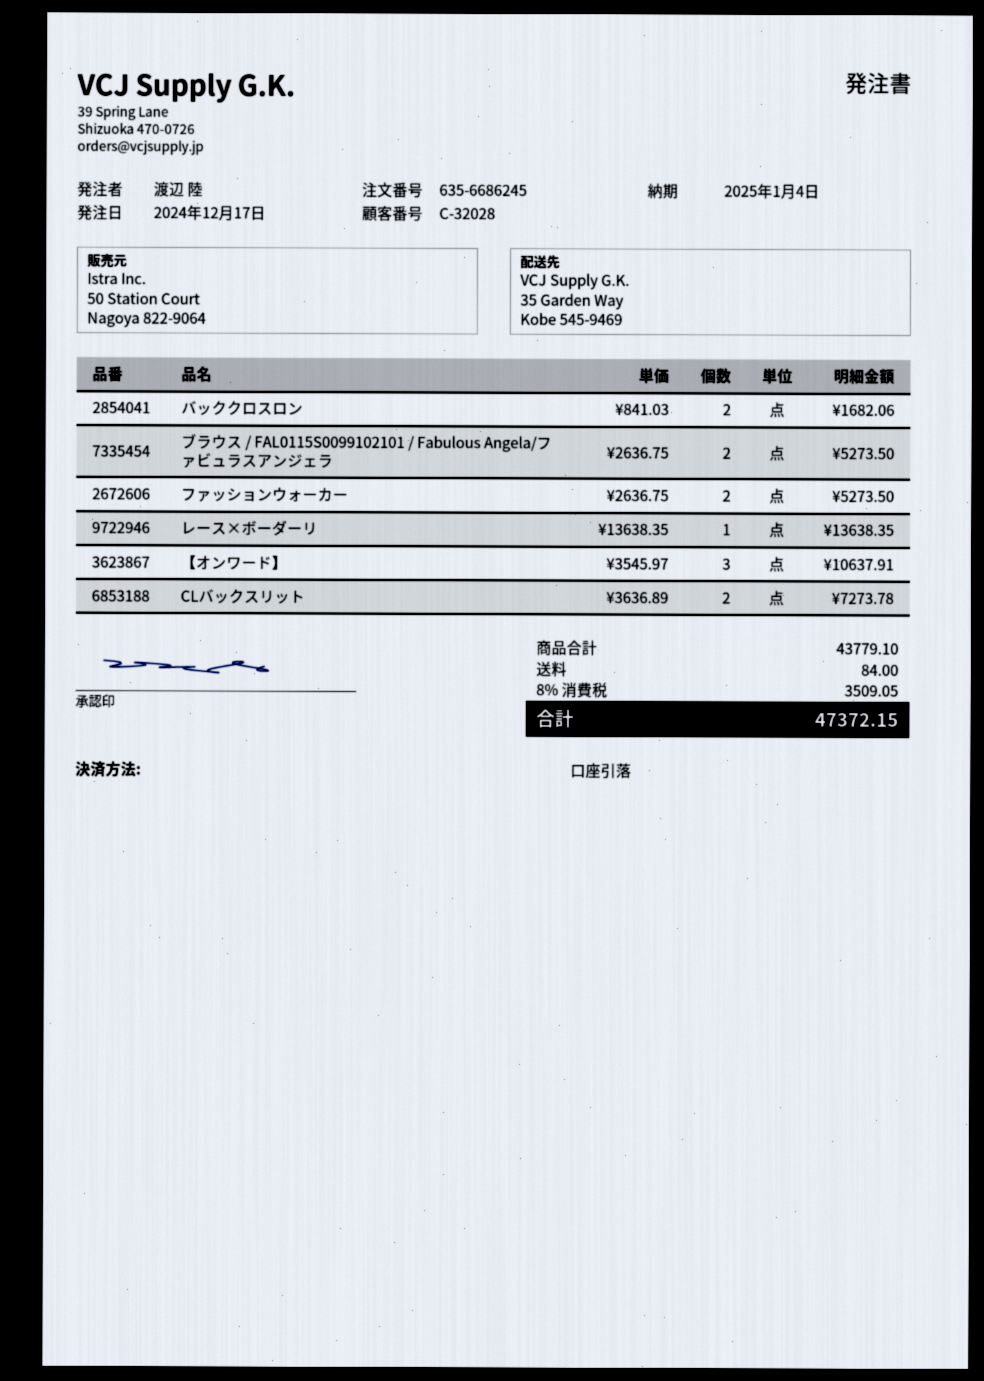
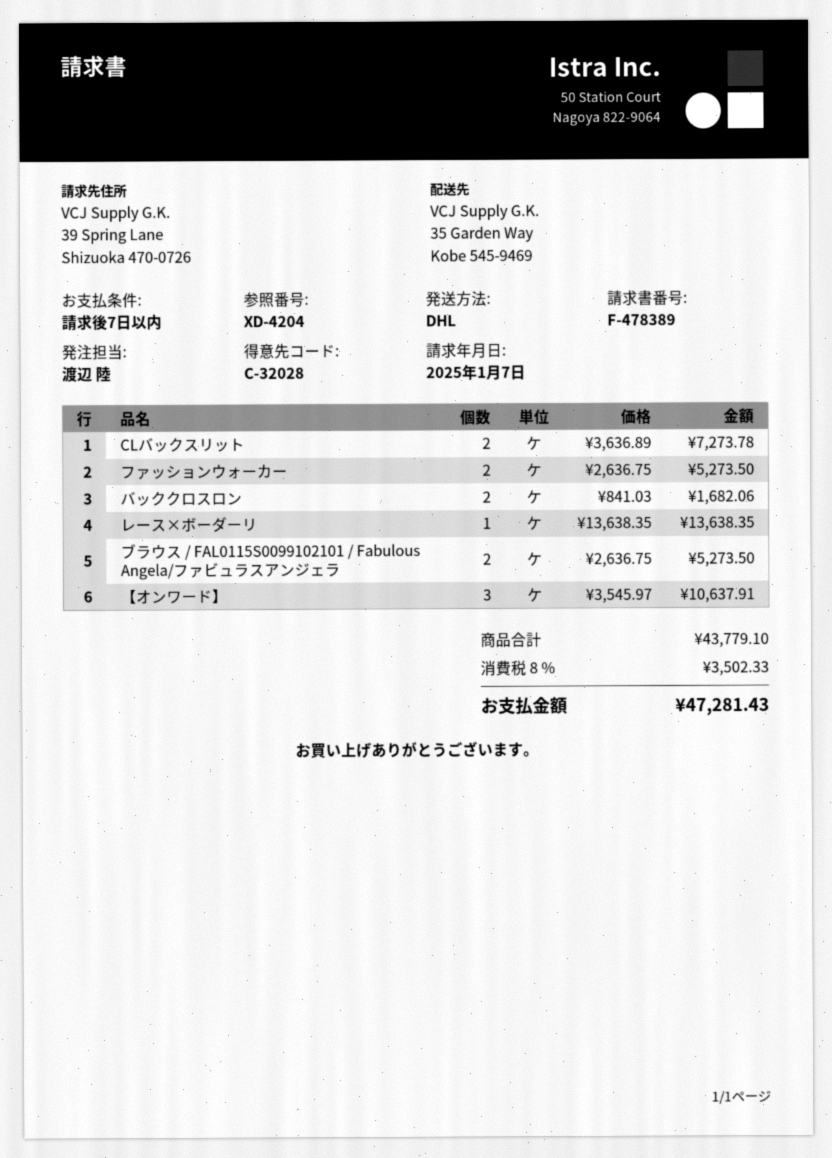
shipping: 84.00 -> none
tax: 8% = 3509.05 -> 8% = 3502.33
total: 47372.15 -> 47281.43

